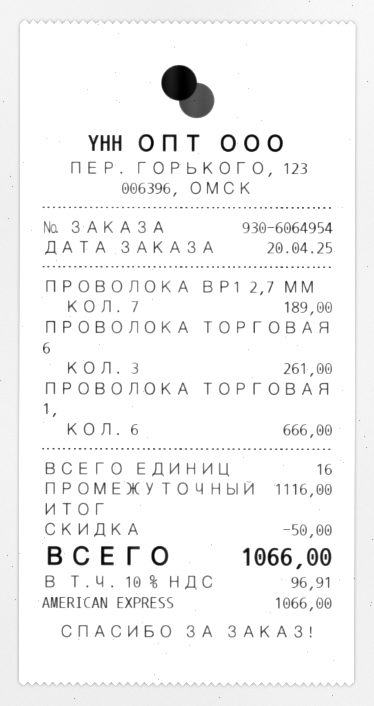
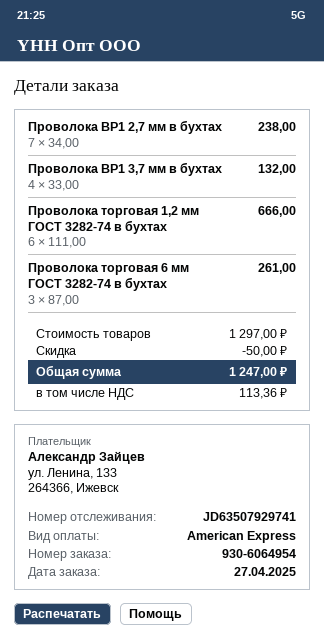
order date: 2025-04-20 -> 2025-04-27
ПРОВОЛОКА ВР1 2,7 ММ: 7 for 189.00 -> 7 for 238.00
Проволока ВР1 3,7 мм в бухтах: none -> 4 for 132.00
subtotal: 1116.00 -> 1297.00
tax: 96.91 -> 113.36
total: 1066.00 -> 1247.00

